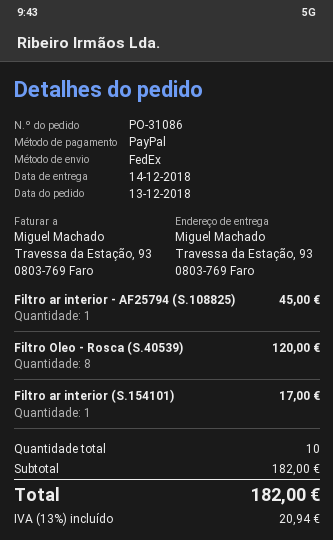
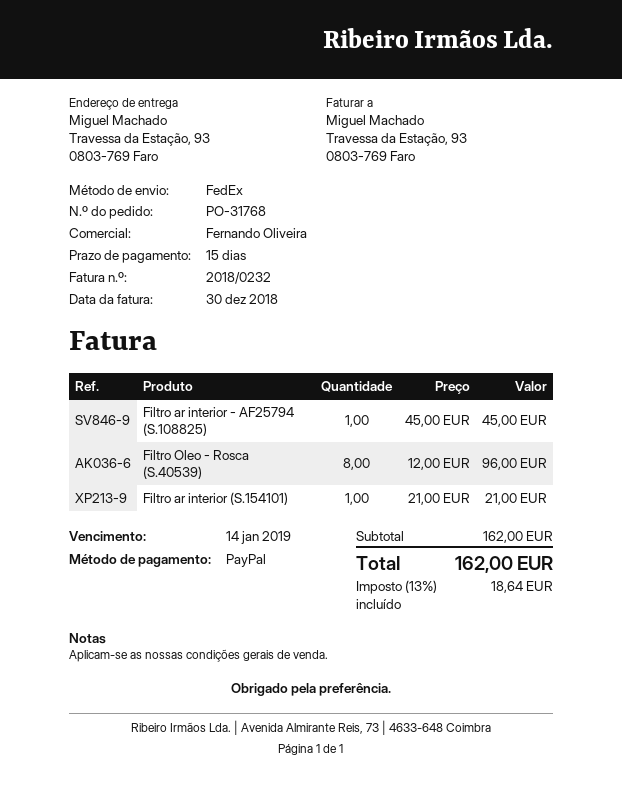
order number: PO-31086 -> PO-31768
Filtro Oleo - Rosca (S.40539): 8 for 120.00 -> 8 for 96.00
Filtro ar interior (S.154101): 1 for 17.00 -> 1 for 21.00
subtotal: 182.00 -> 162.00
tax: 13% = 20.94 -> 13% = 18.64
total: 182.00 -> 162.00

